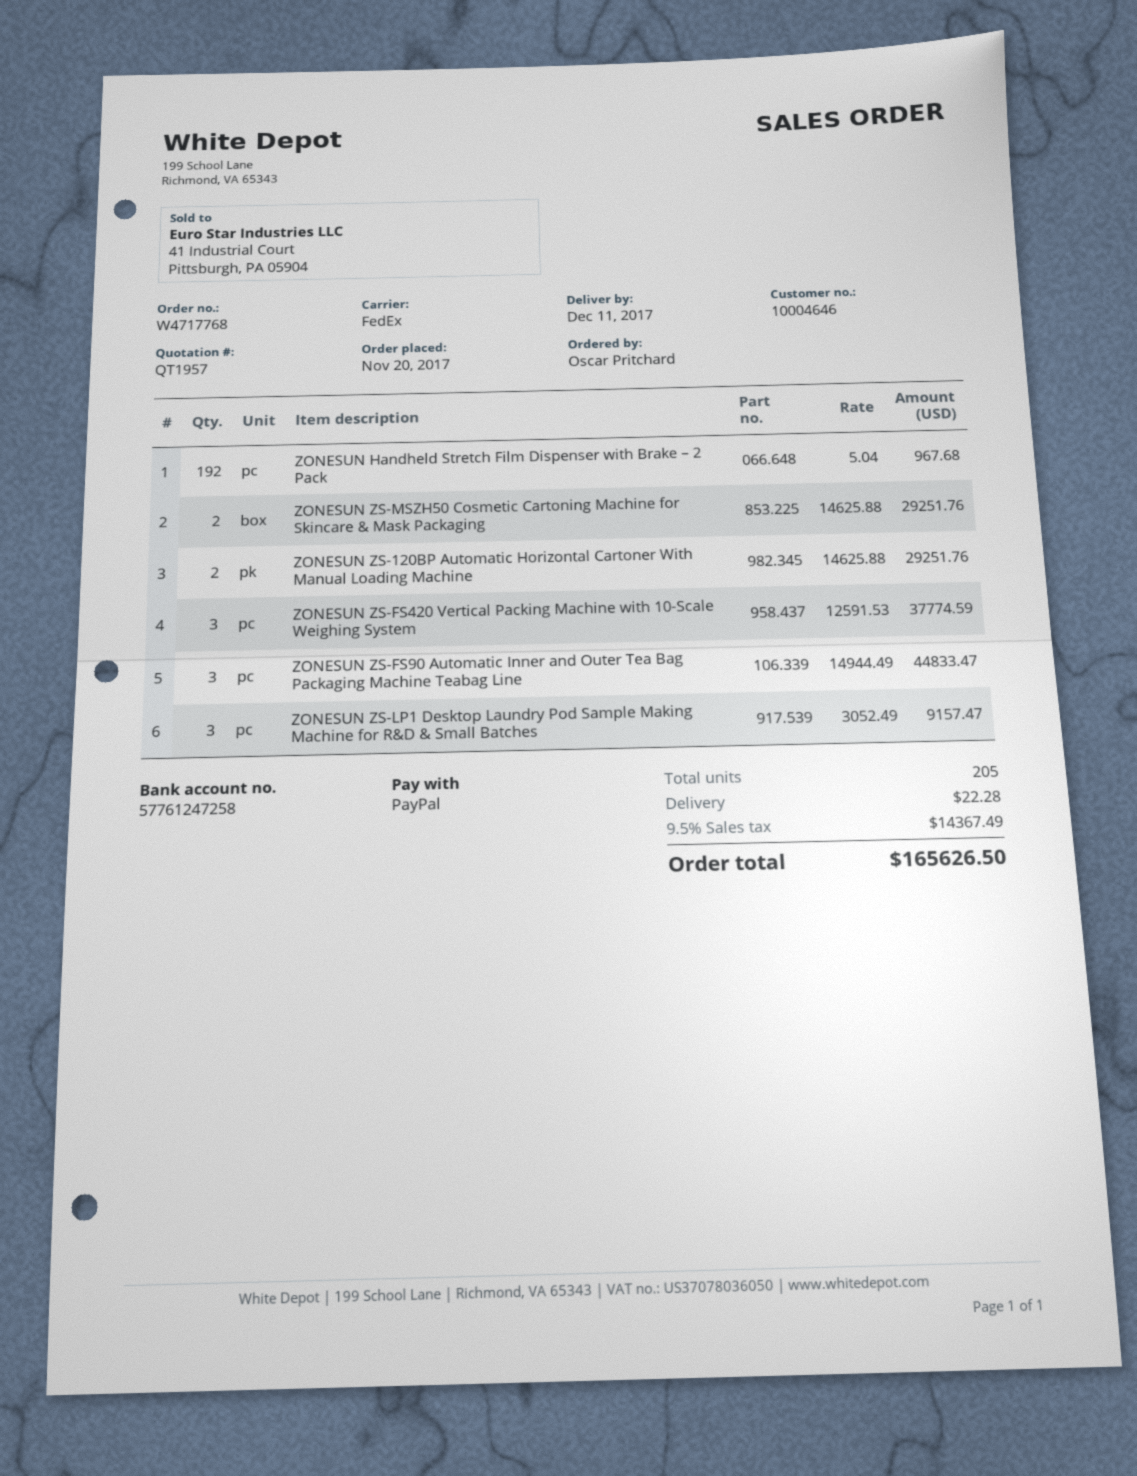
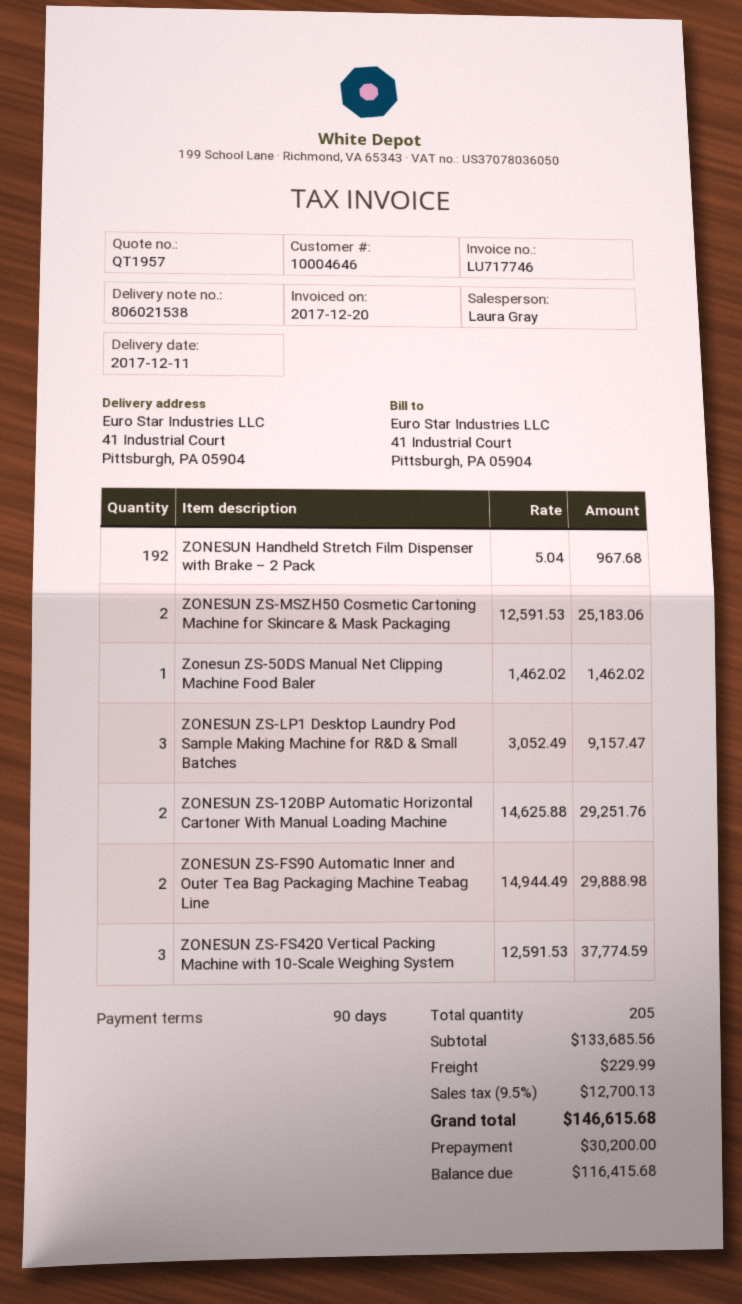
ZONESUN ZS-MSZH50 Cosmetic Cartoning Machine for Skincare & Mask Packaging: 2 x 14625.88 = 29251.76 -> 2 x 12591.53 = 25183.06
ZONESUN ZS-FS90 Automatic Inner and Outer Tea Bag Packaging Machine Teabag Line: 3 x 14944.49 = 44833.47 -> 2 x 14944.49 = 29888.98
Zonesun ZS-50DS Manual Net Clipping Machine Food Baler: none -> 1 x 1462.02 = 1462.02
shipping: 22.28 -> 229.99
tax: 9.5% = 14367.49 -> 9.5% = 12700.13
total: 165626.50 -> 146615.68

